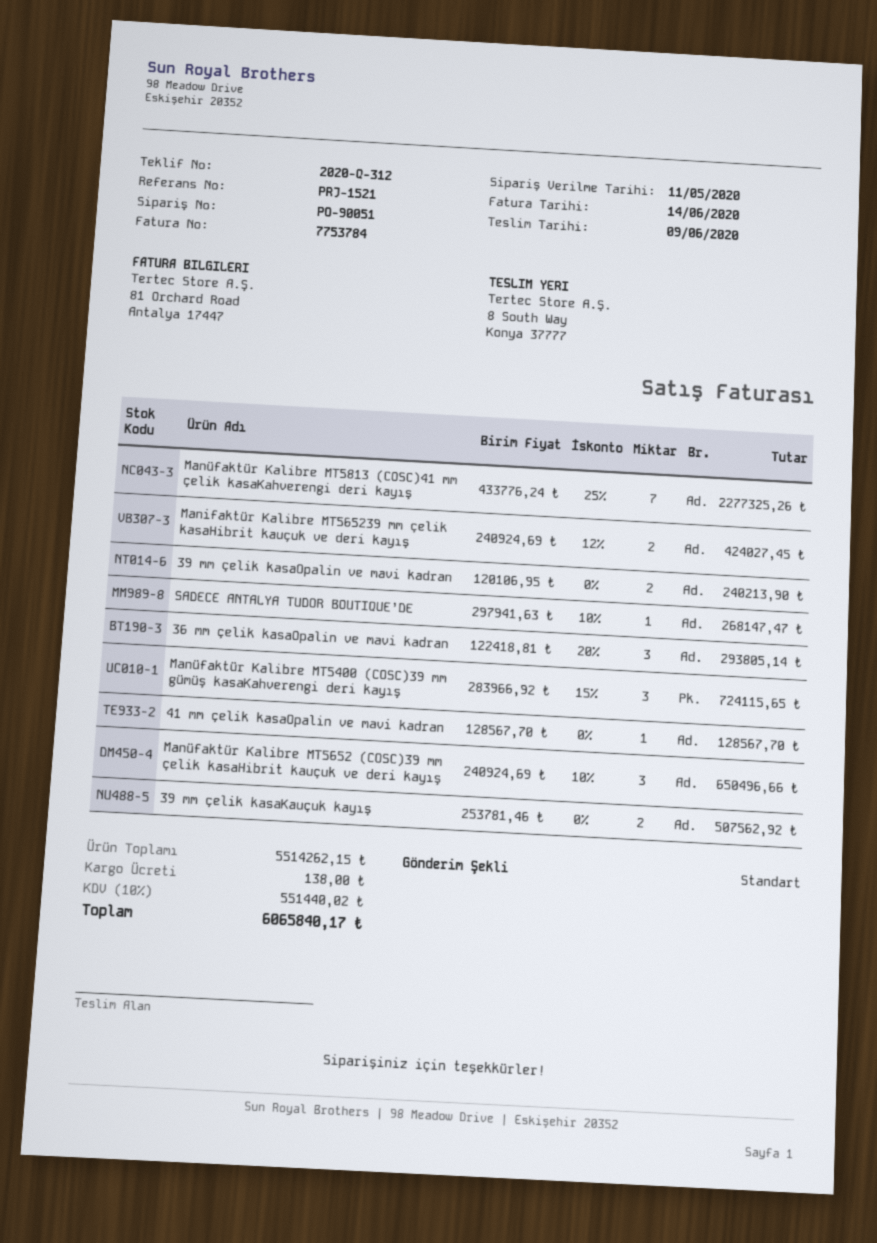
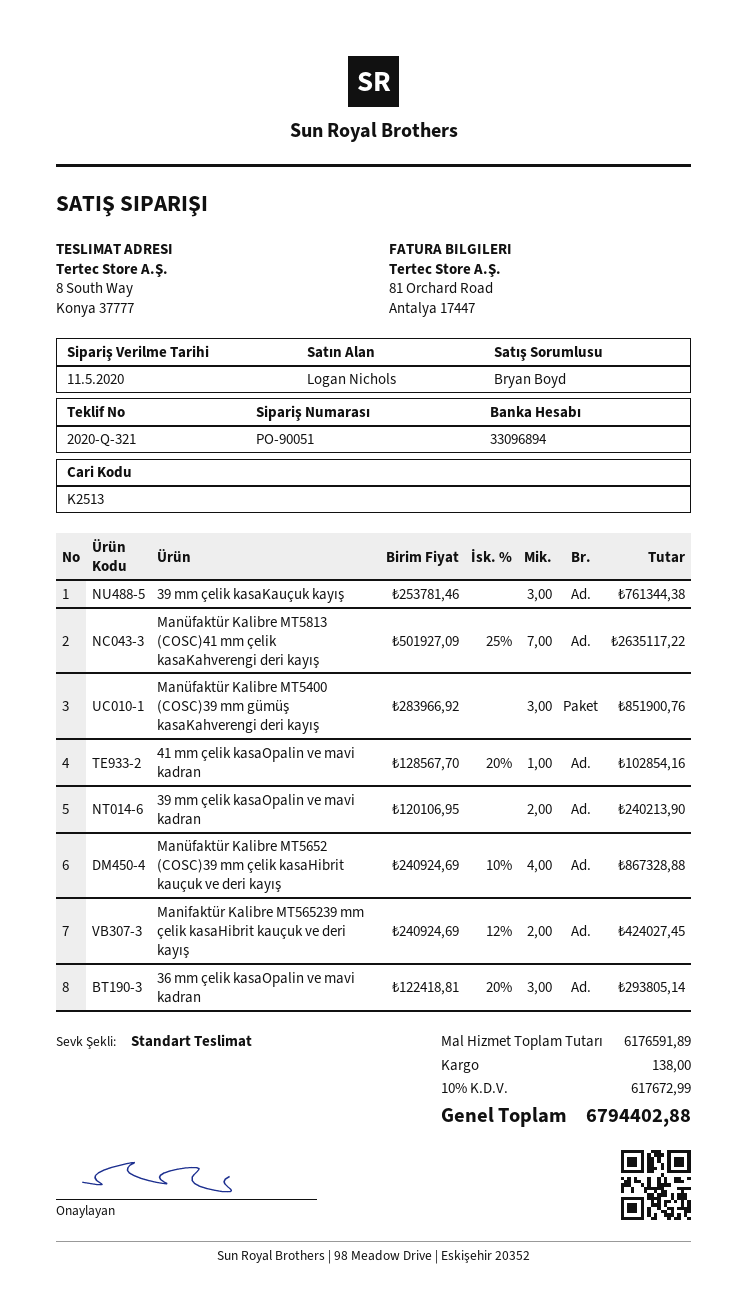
quote number: 2020-Q-312 -> 2020-Q-321
Manüfaktür Kalibre MT5813 (COSC)41 mm çelik kasaKahverengi deri kayış: 7 x 433776.24 - 25% = 2277325.26 -> 7 x 501927.09 - 25% = 2635117.22
SADECE ANTALYA TUDOR BOUTIQUE’DE: 1 x 297941.63 - 10% = 268147.47 -> none
Manüfaktür Kalibre MT5400 (COSC)39 mm gümüş kasaKahverengi deri kayış: 3 x 283966.92 - 15% = 724115.65 -> 3 x 283966.92 = 851900.76
41 mm çelik kasaOpalin ve mavi kadran: 1 x 128567.70 = 128567.70 -> 1 x 128567.70 - 20% = 102854.16
Manüfaktür Kalibre MT5652 (COSC)39 mm çelik kasaHibrit kauçuk ve deri kayış: 3 x 240924.69 - 10% = 650496.66 -> 4 x 240924.69 - 10% = 867328.88
39 mm çelik kasaKauçuk kayış: 2 x 253781.46 = 507562.92 -> 3 x 253781.46 = 761344.38
subtotal: 5514262.15 -> 6176591.89
tax: 10% = 551440.02 -> 10% = 617672.99
total: 6065840.17 -> 6794402.88

